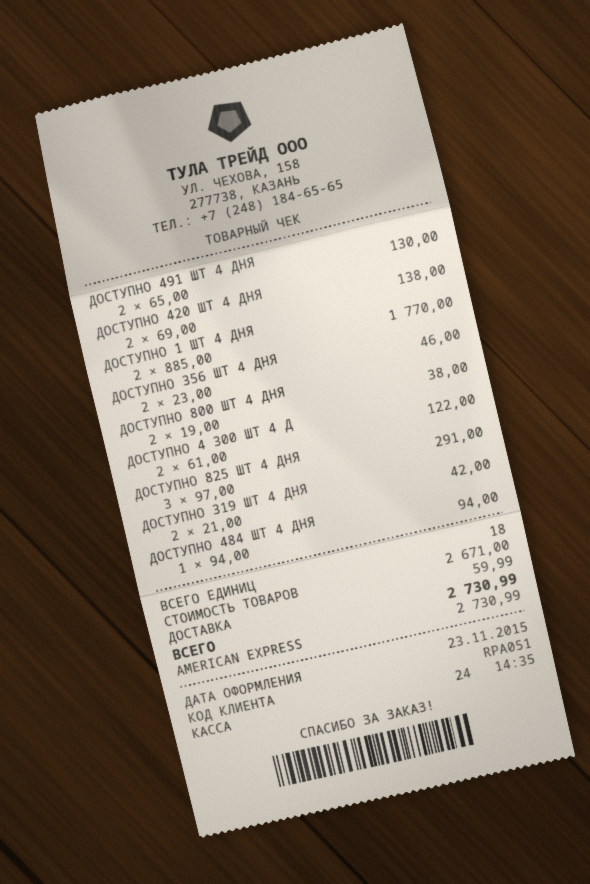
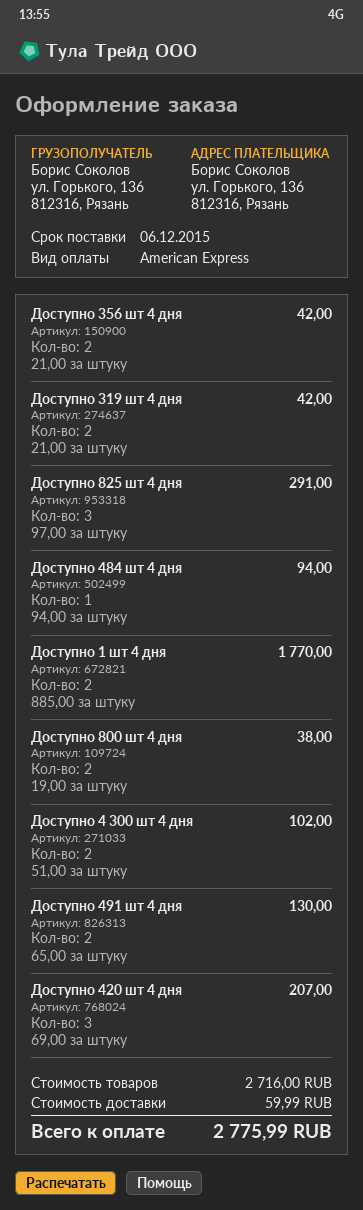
ДОСТУПНО 420 ШТ 4 ДНЯ: 2 x 69.00 = 138.00 -> 3 x 69.00 = 207.00
ДОСТУПНО 356 ШТ 4 ДНЯ: 2 x 23.00 = 46.00 -> 2 x 21.00 = 42.00
ДОСТУПНО 4 300 ШТ 4 Д: 2 x 61.00 = 122.00 -> 2 x 51.00 = 102.00
subtotal: 2671.00 -> 2716.00
total: 2730.99 -> 2775.99

